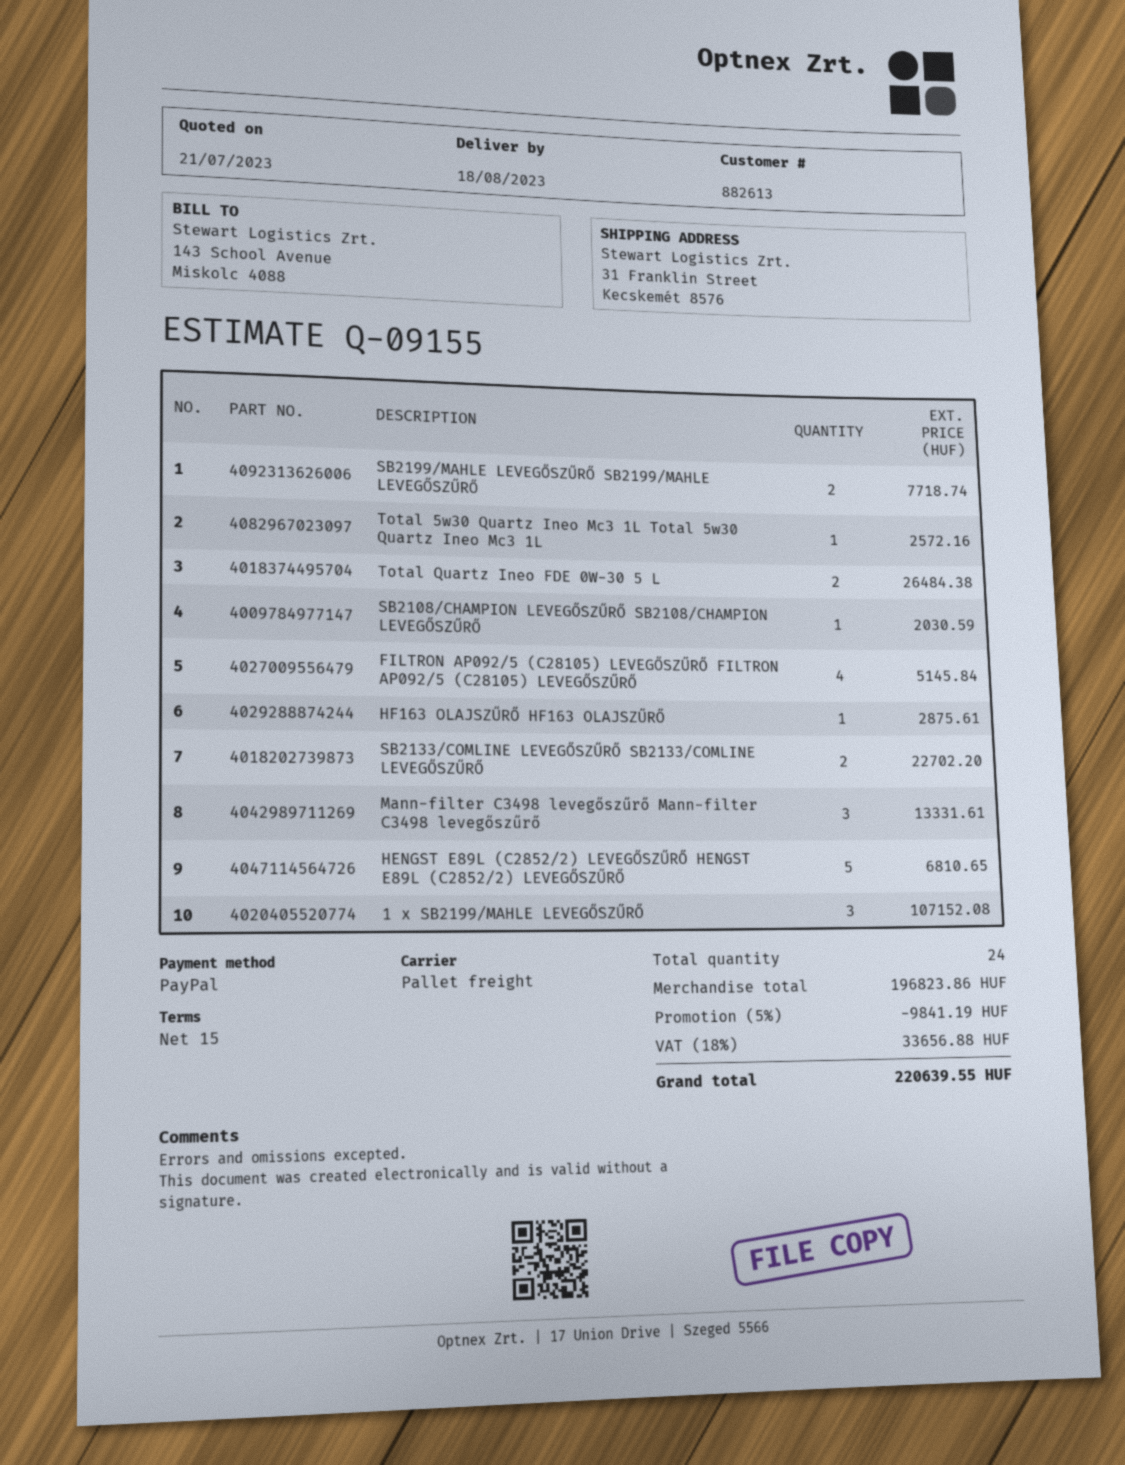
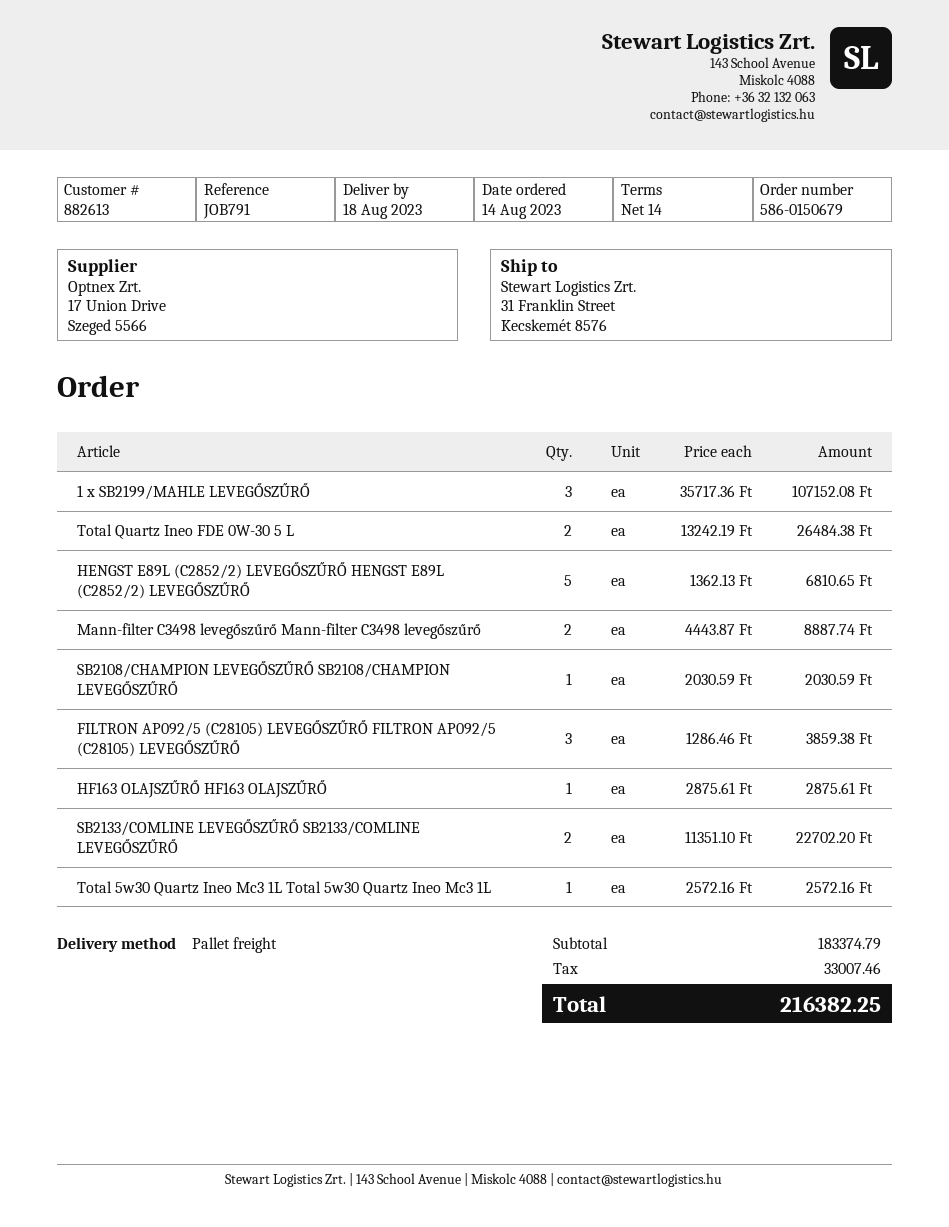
payment terms: 15 days -> 14 days
SB2199/MAHLE LEVEGŐSZŰRŐ SB2199/MAHLE LEVEGŐSZŰRŐ: 2 for 7718.74 -> none
FILTRON AP092/5 (C28105) LEVEGŐSZŰRŐ FILTRON AP092/5 (C28105) LEVEGŐSZŰRŐ: 4 for 5145.84 -> 3 for 3859.38
Mann-filter C3498 levegőszűrő Mann-filter C3498 levegőszűrő: 3 for 13331.61 -> 2 for 8887.74
subtotal: 196823.86 -> 183374.79
discount: 5% = 9841.19 -> none
tax: 33656.88 -> 33007.46
total: 220639.55 -> 216382.25

